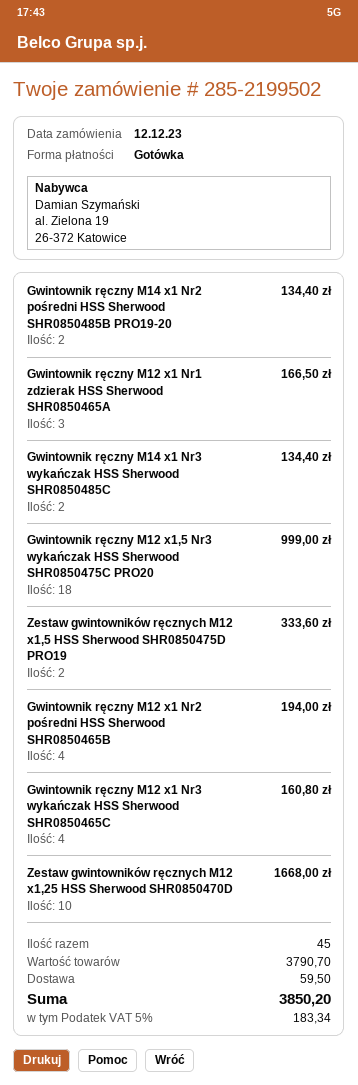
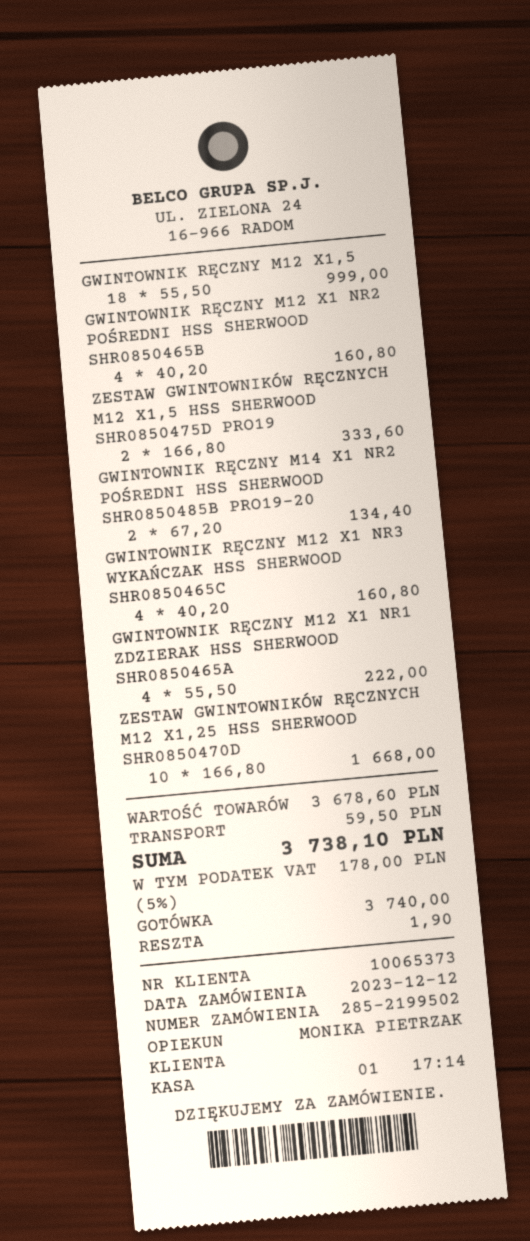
Gwintownik ręczny M12 x1 Nr1 zdzierak HSS Sherwood SHR0850465A: 3 for 166.50 -> 4 for 222.00
Gwintownik ręczny M14 x1 Nr3 wykańczak HSS Sherwood SHR0850485C: 2 for 134.40 -> none
Gwintownik ręczny M12 x1 Nr2 pośredni HSS Sherwood SHR0850465B: 4 for 194.00 -> 4 for 160.80
subtotal: 3790.70 -> 3678.60
tax: 5% = 183.34 -> 5% = 178.00
total: 3850.20 -> 3738.10

